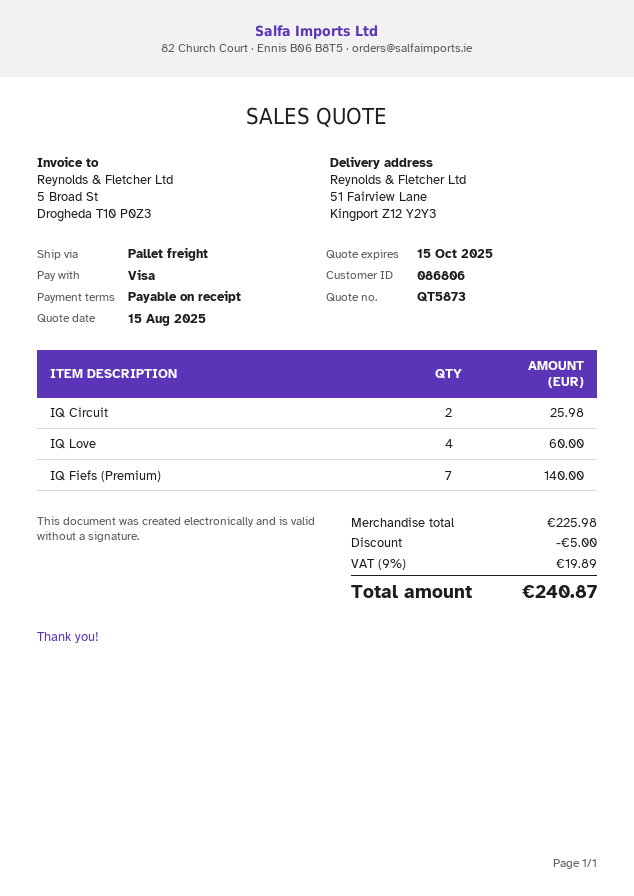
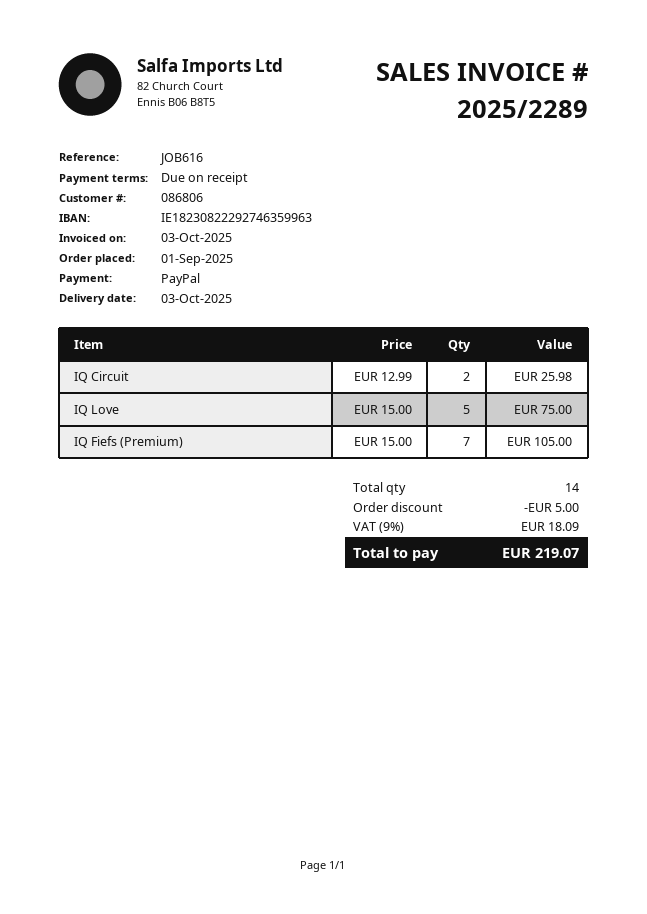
payment method: Visa -> PayPal
IQ Love: 4 for 60.00 -> 5 for 75.00
IQ Fiefs (Premium): 7 for 140.00 -> 7 for 105.00
tax: 9% = 19.89 -> 9% = 18.09
total: 240.87 -> 219.07

